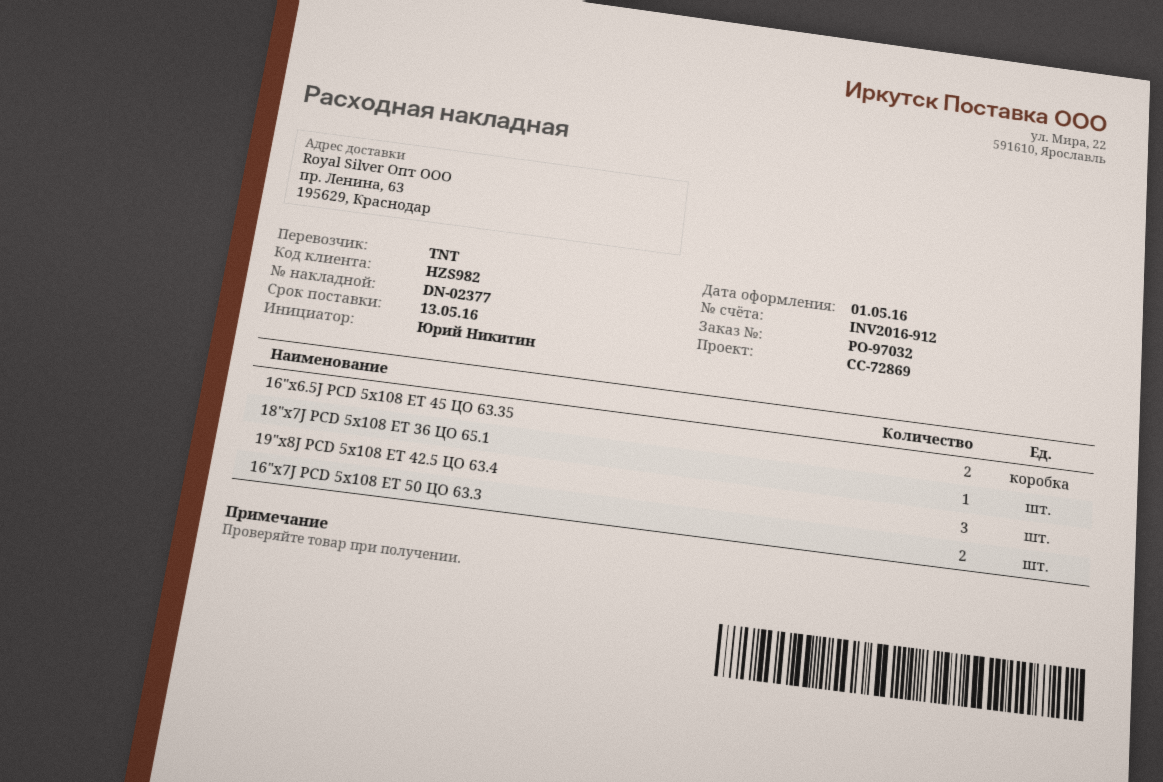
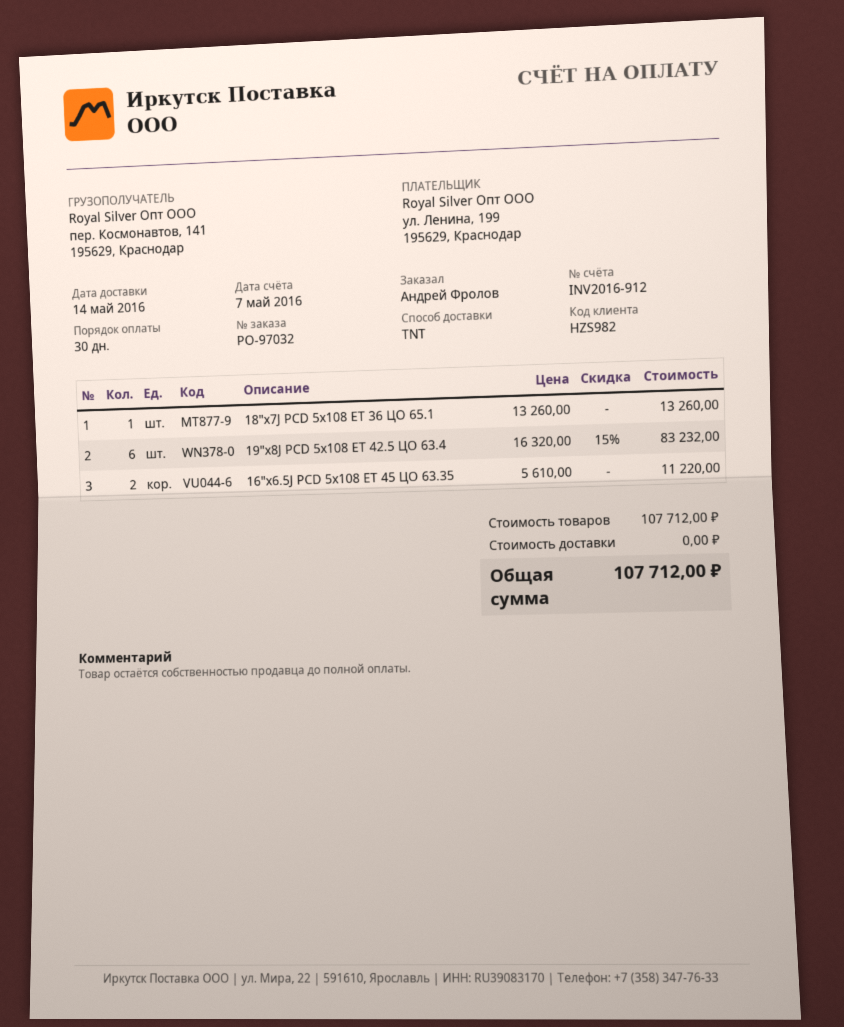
delivery date: 2016-05-13 -> 2016-05-14
ordered by: Юрий Никитин -> Андрей Фролов
ship to: пр. Ленина, 63, 195629, Краснодар -> пер. Космонавтов, 141, 195629, Краснодар
19"x8J PCD 5x108 ЕТ 42.5 ЦО 63.4: 3 -> 6
16"x7J PCD 5x108 ЕТ 50 ЦО 63.3: 2 -> none

